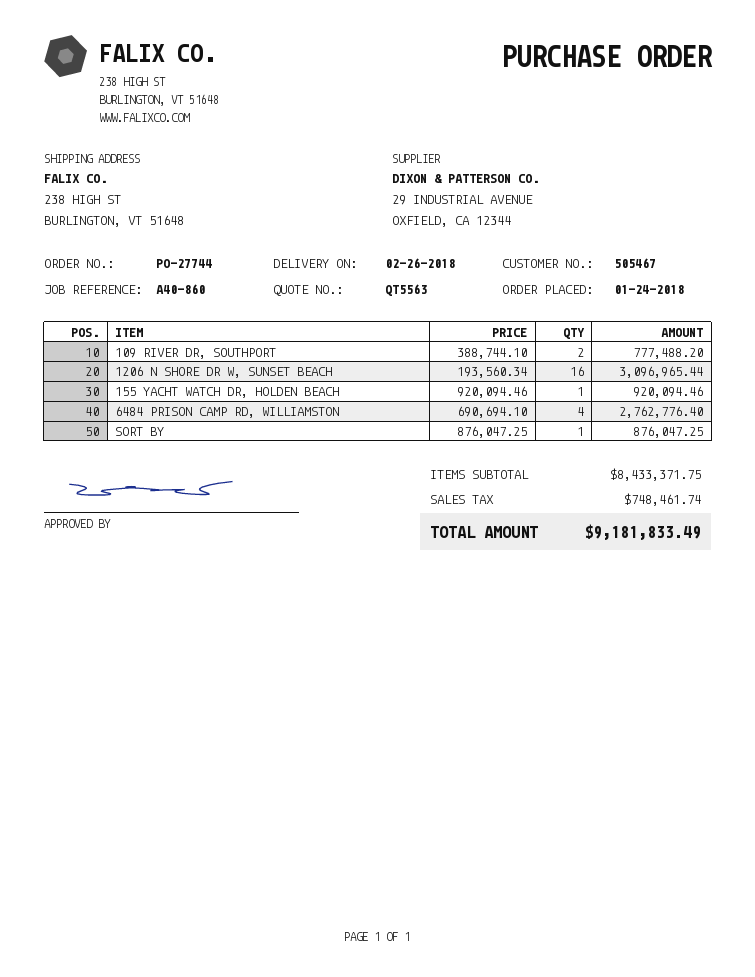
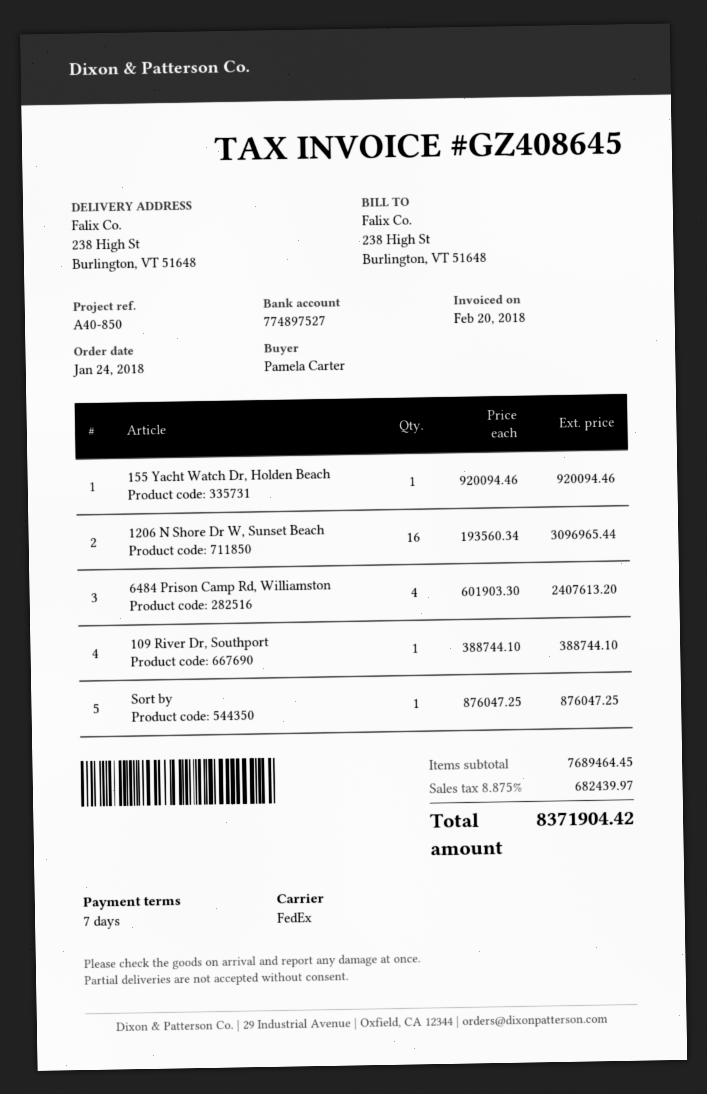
reference: A40-860 -> A40-850
109 RIVER DR, SOUTHPORT: 2 x 388744.10 = 777488.20 -> 1 x 388744.10 = 388744.10
6484 PRISON CAMP RD, WILLIAMSTON: 4 x 690694.10 = 2762776.40 -> 4 x 601903.30 = 2407613.20
subtotal: 8433371.75 -> 7689464.45
tax: 748461.74 -> 682439.97
total: 9181833.49 -> 8371904.42

